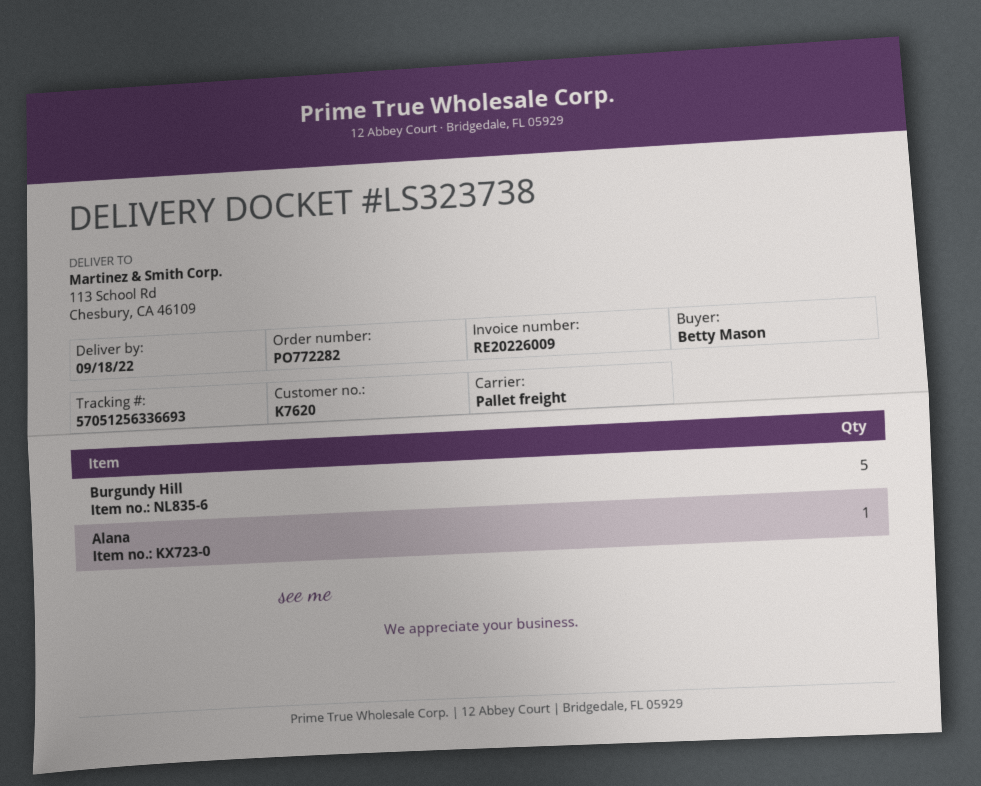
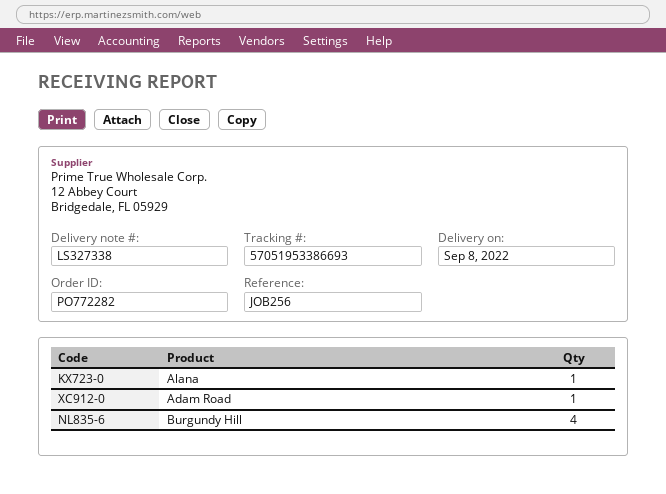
delivery note number: LS323738 -> LS327338
delivery date: 2022-09-18 -> 2022-09-08
tracking number: 57051256336693 -> 57051953386693
Burgundy Hill: 5 -> 4
Adam Road: none -> 1

